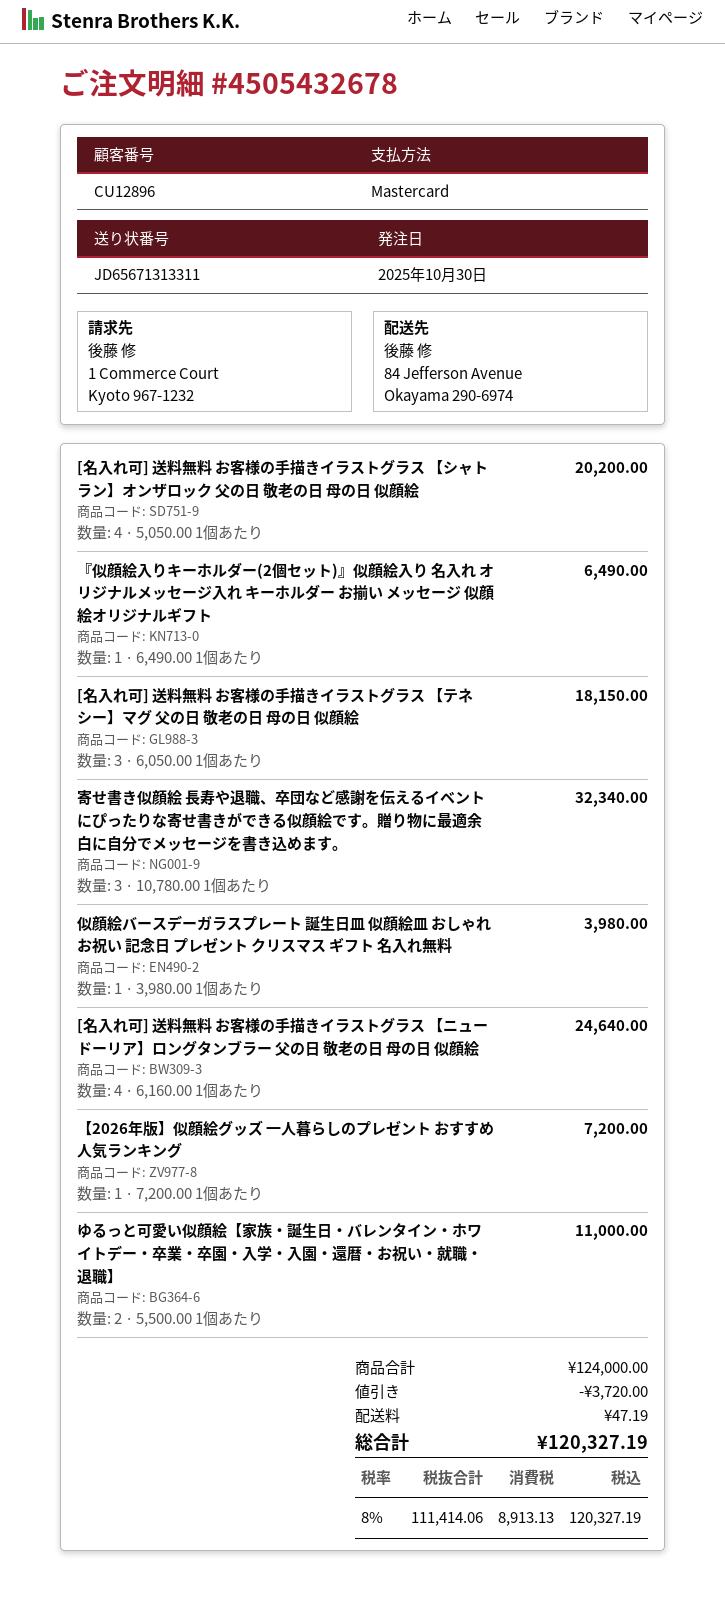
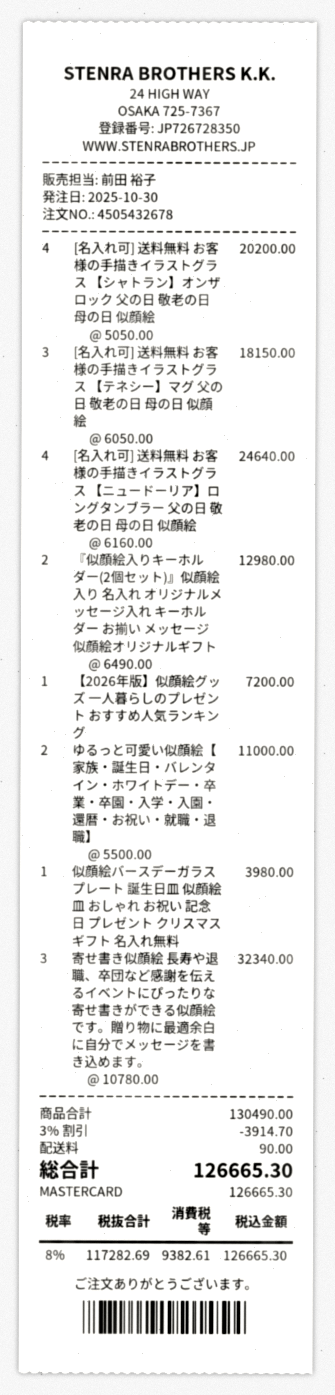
『似顔絵入りキーホルダー(2個セット)』似顔絵入り 名入れ オリジナルメッセージ入れ キーホルダー お揃い メッセージ 似顔絵オリジナルギフト: 1 x 6490.00 = 6490.00 -> 2 x 6490.00 = 12980.00
subtotal: 124000.00 -> 130490.00
discount: 3720.00 -> 3914.70
shipping: 47.19 -> 90.00
net: 111414.06 -> 117282.69
tax: 8% = 8913.13 -> 8% = 9382.61
total: 120327.19 -> 126665.30

